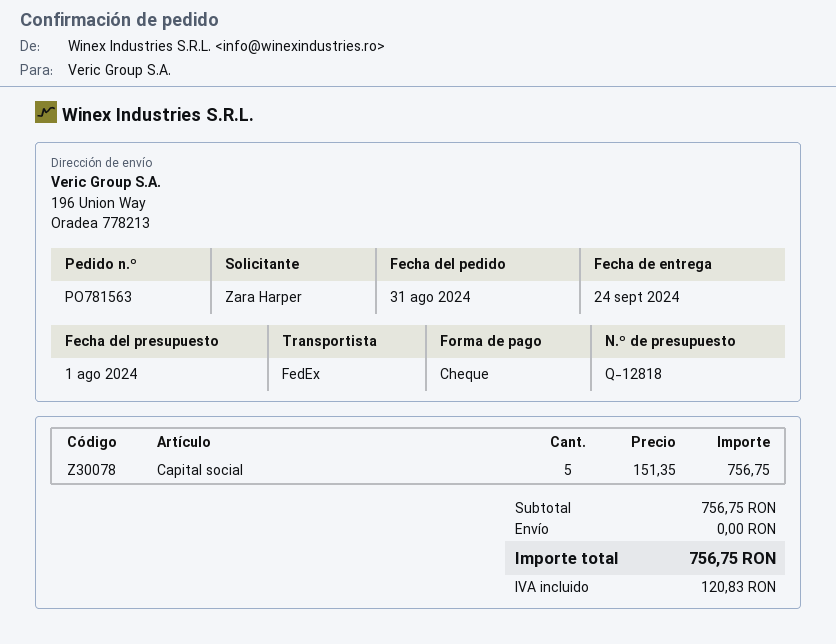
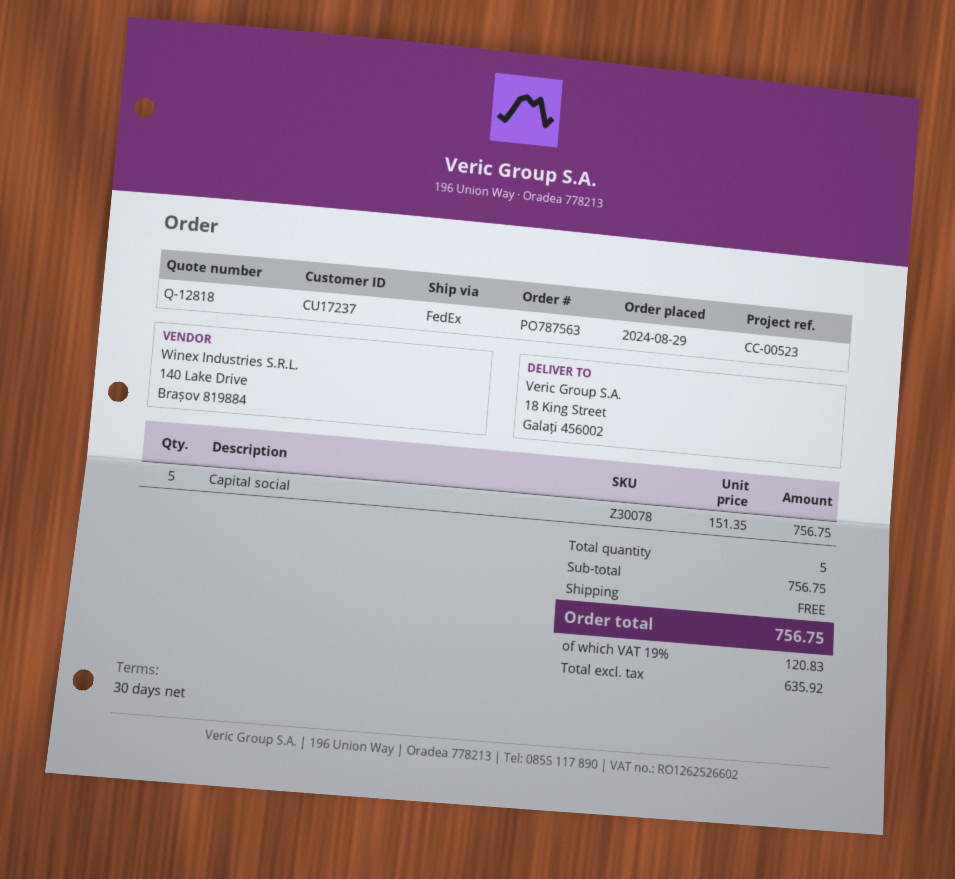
order number: PO781563 -> PO787563
order date: 2024-08-31 -> 2024-08-29
ship to: 196 Union Way, Oradea 778213 -> 18 King Street, Galați 456002

